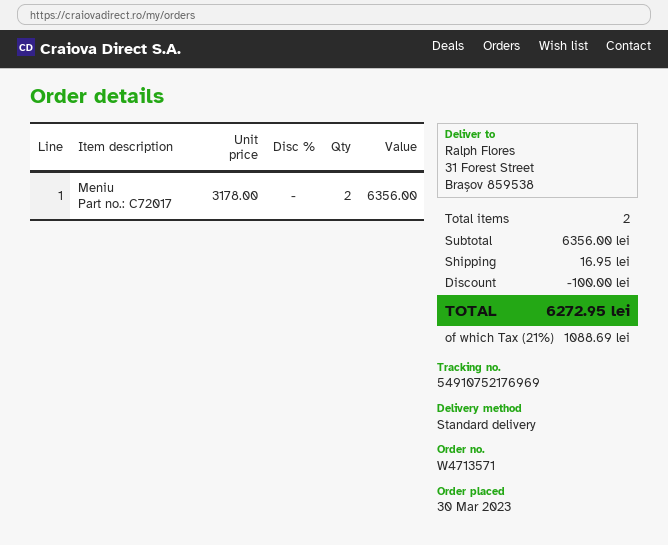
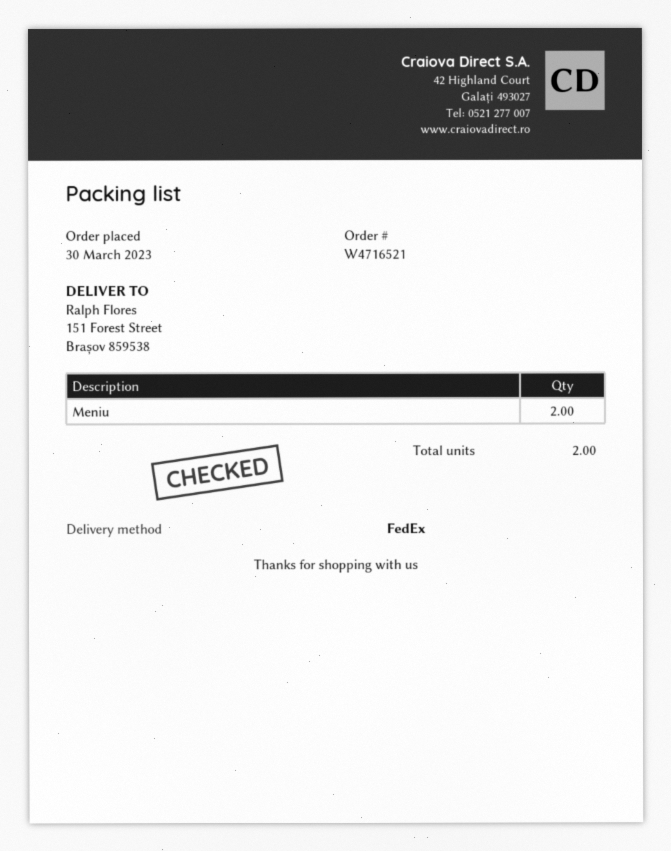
order number: W4713571 -> W4716521
shipping method: standard -> FedEx
ship to: 31 Forest Street, Brașov 859538 -> 151 Forest Street, Brașov 859538

